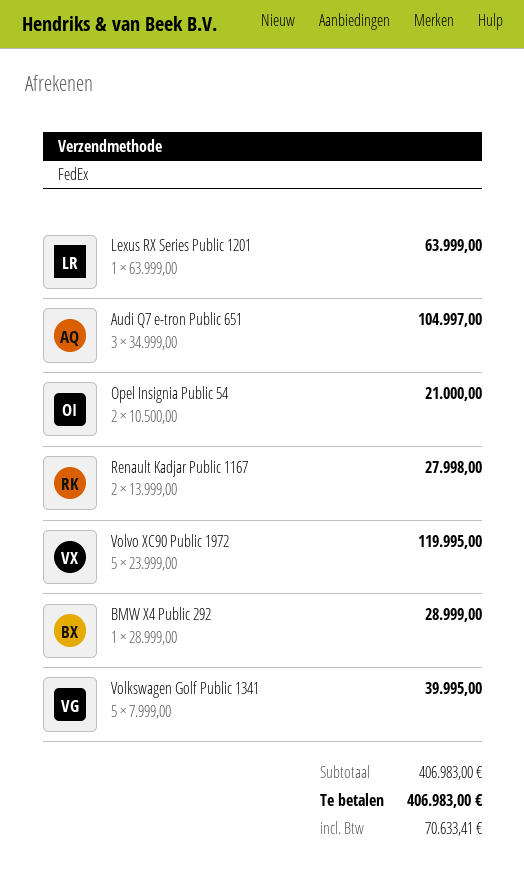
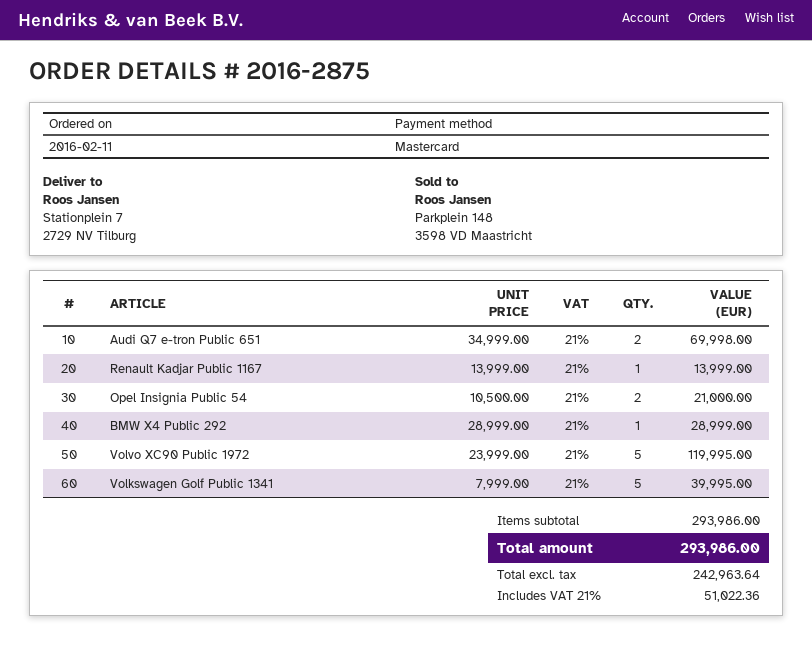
Lexus RX Series Public 1201: 1 x 63999.00 = 63999.00 -> none
Audi Q7 e-tron Public 651: 3 x 34999.00 = 104997.00 -> 2 x 34999.00 = 69998.00
Renault Kadjar Public 1167: 2 x 13999.00 = 27998.00 -> 1 x 13999.00 = 13999.00
subtotal: 406983.00 -> 293986.00
tax: 70633.41 -> 51022.36
total: 406983.00 -> 293986.00

